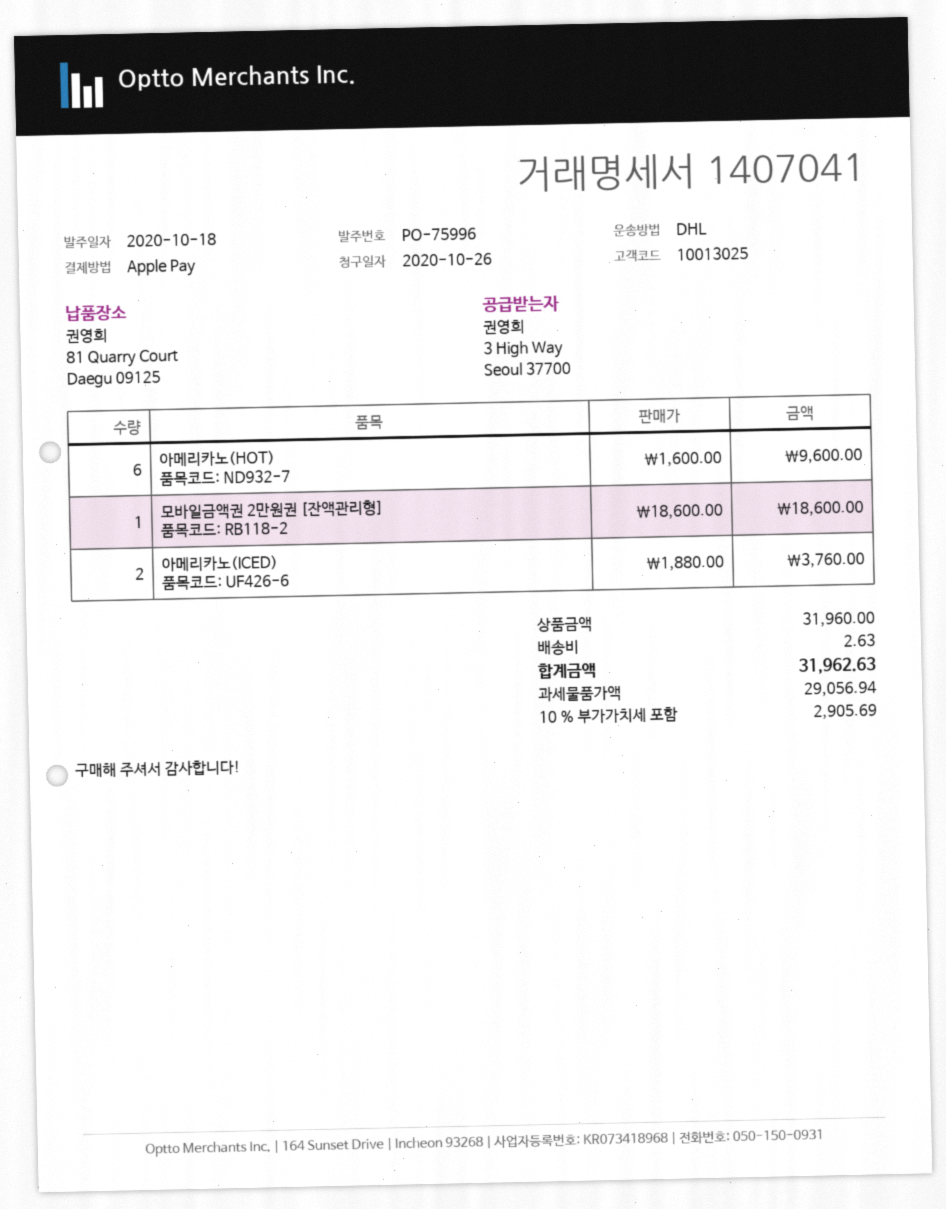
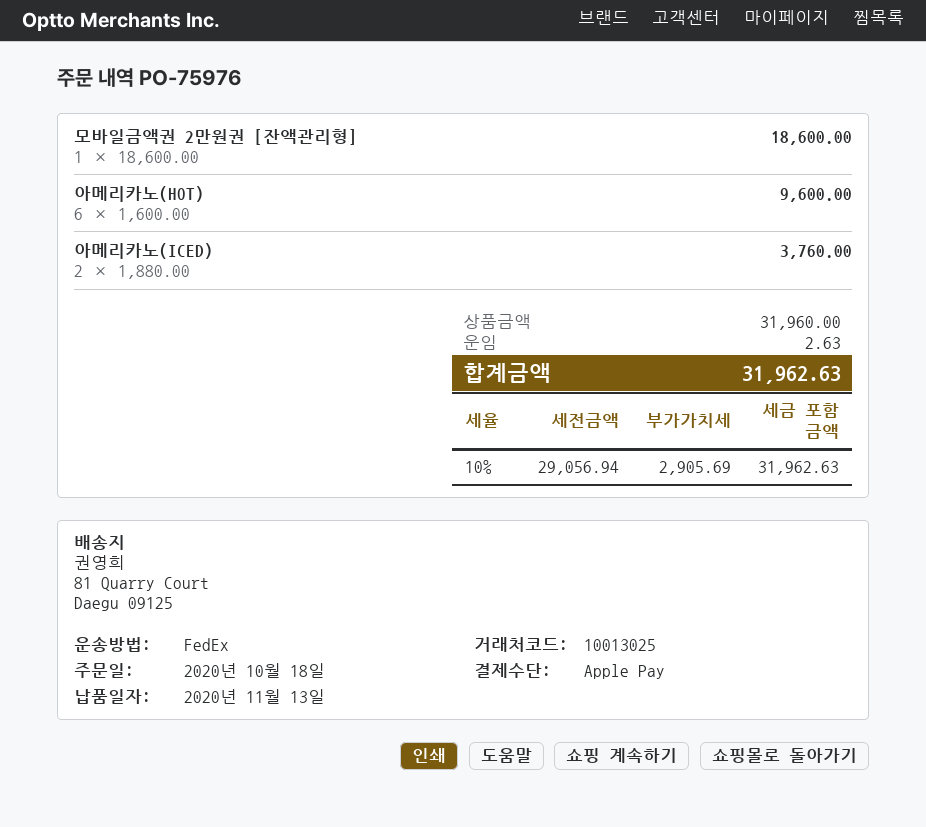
order number: PO-75996 -> PO-75976
shipping method: DHL -> FedEx

